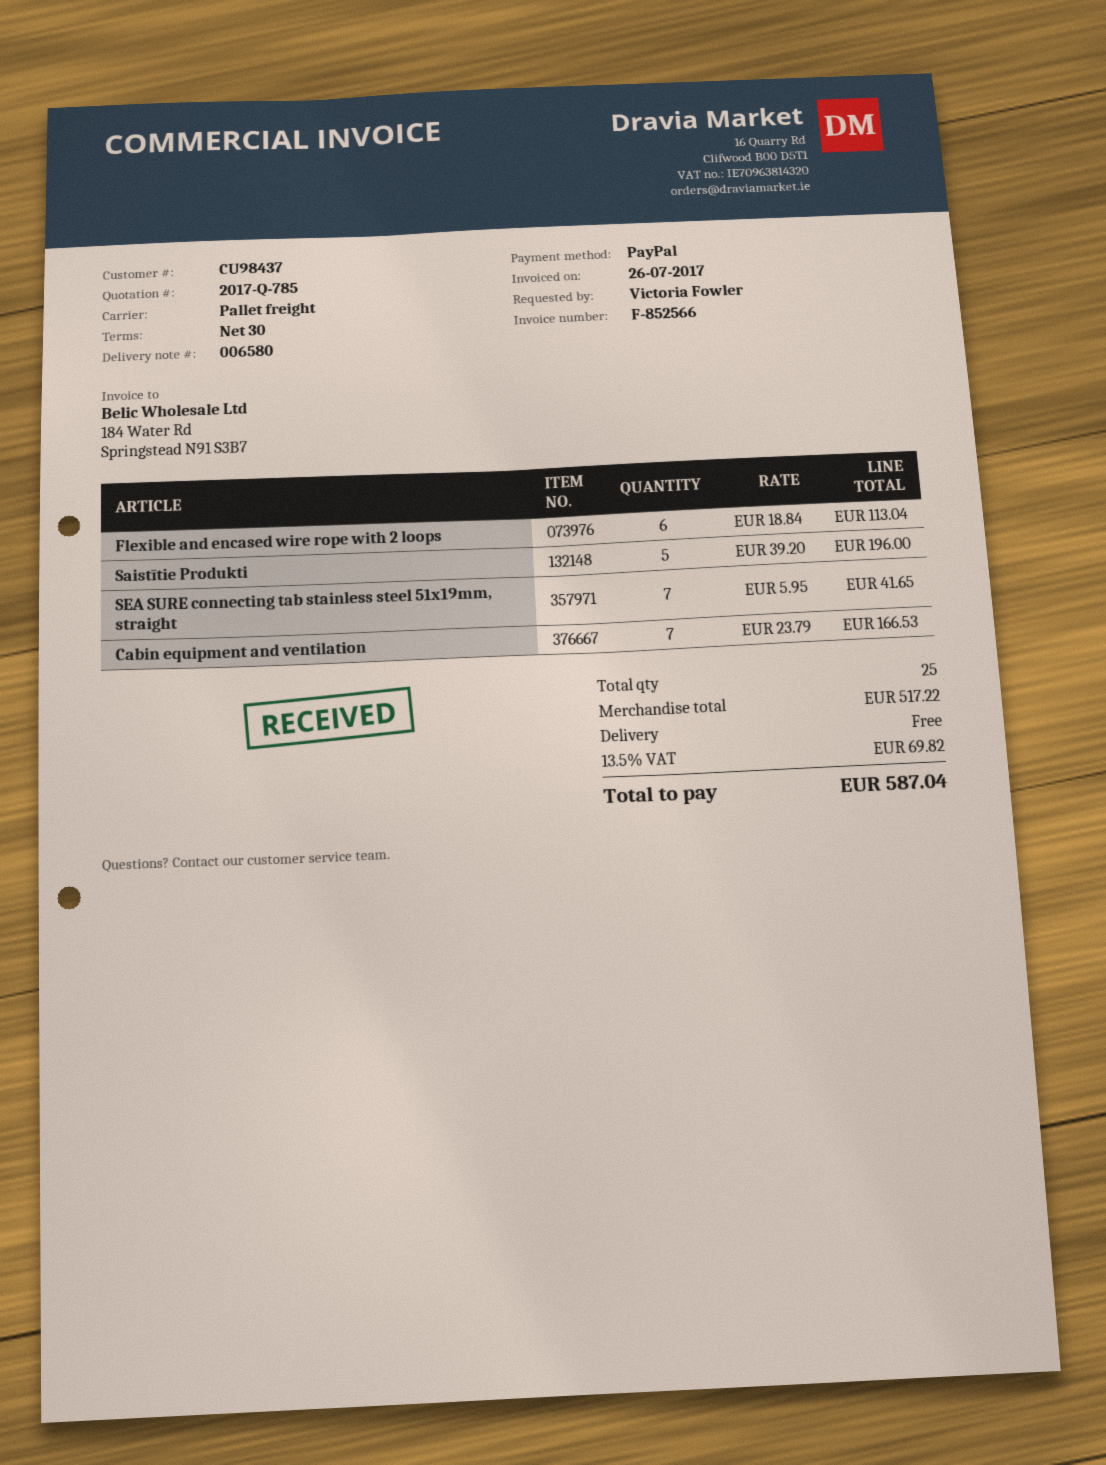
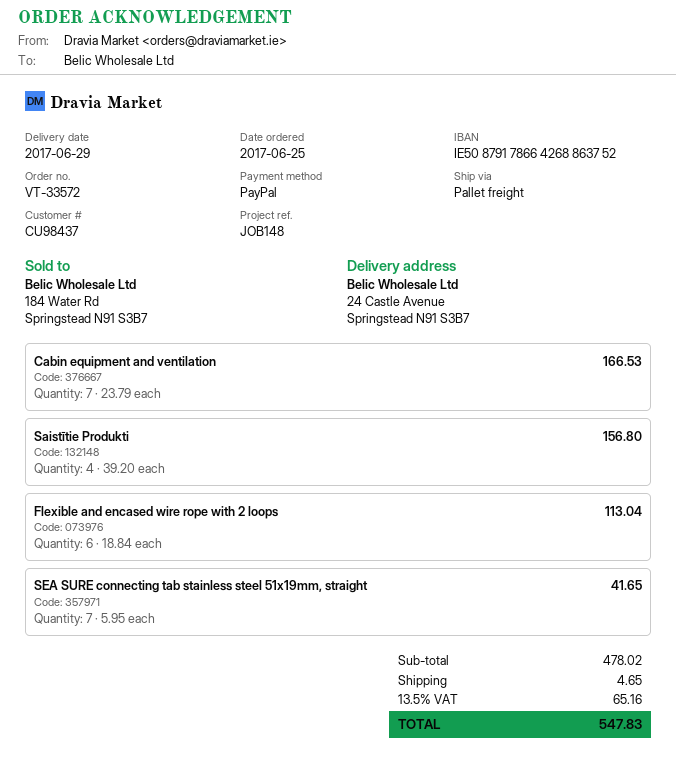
Saistītie Produkti: 5 x 39.20 = 196.00 -> 4 x 39.20 = 156.80
subtotal: 517.22 -> 478.02
shipping: 0.00 -> 4.65
tax: 13.5% = 69.82 -> 13.5% = 65.16
total: 587.04 -> 547.83

